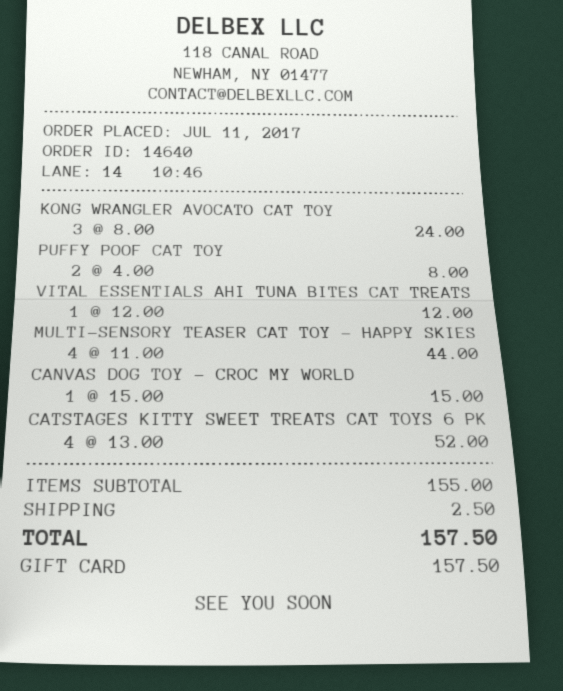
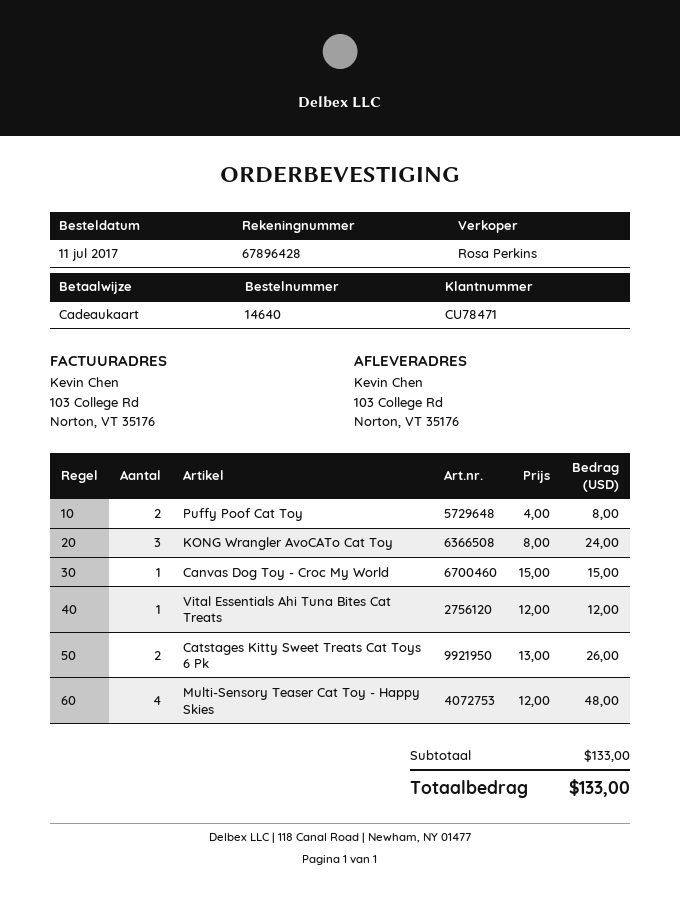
MULTI-SENSORY TEASER CAT TOY - HAPPY SKIES: 4 x 11.00 = 44.00 -> 4 x 12.00 = 48.00
CATSTAGES KITTY SWEET TREATS CAT TOYS 6 PK: 4 x 13.00 = 52.00 -> 2 x 13.00 = 26.00
subtotal: 155.00 -> 133.00
shipping: 2.50 -> none
total: 157.50 -> 133.00

